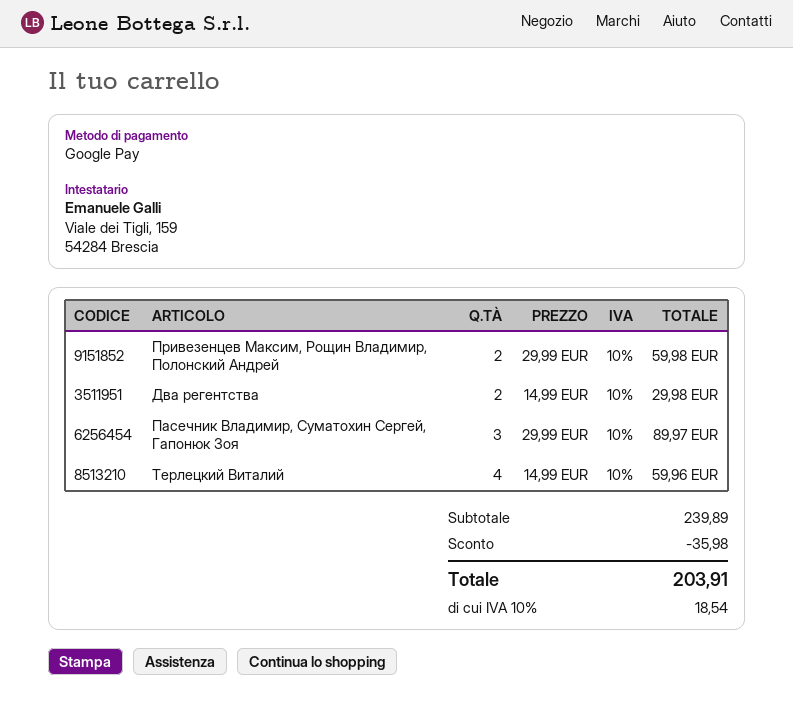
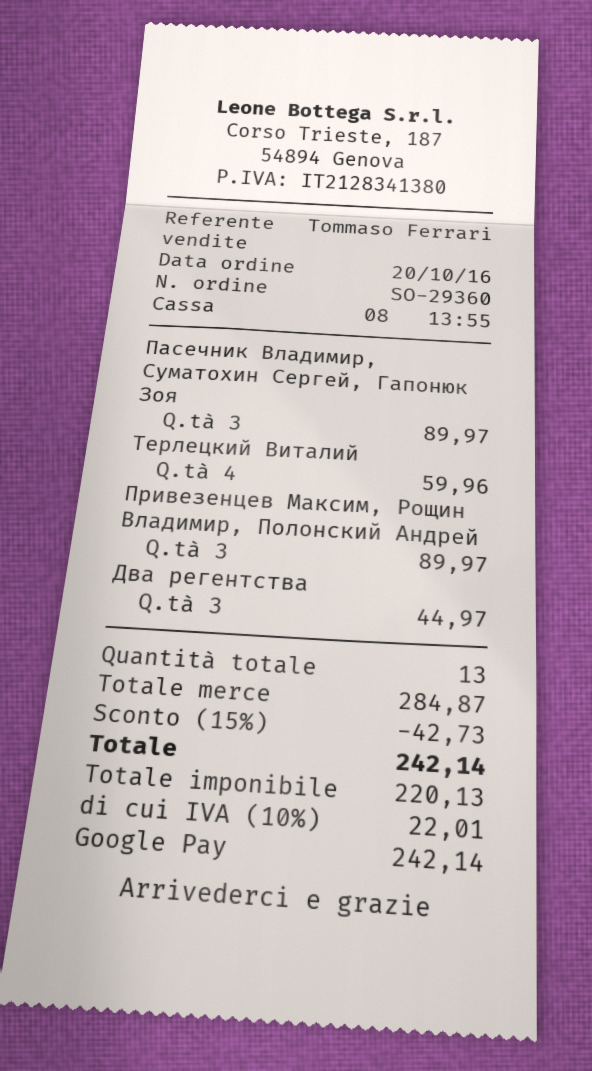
Привезенцев Максим, Рощин Владимир, Полонский Андрей: 2 for 59.98 -> 3 for 89.97
Два регентства: 2 for 29.98 -> 3 for 44.97
subtotal: 239.89 -> 284.87
discount: 35.98 -> 42.73
tax: 10% = 18.54 -> 10% = 22.01
total: 203.91 -> 242.14

